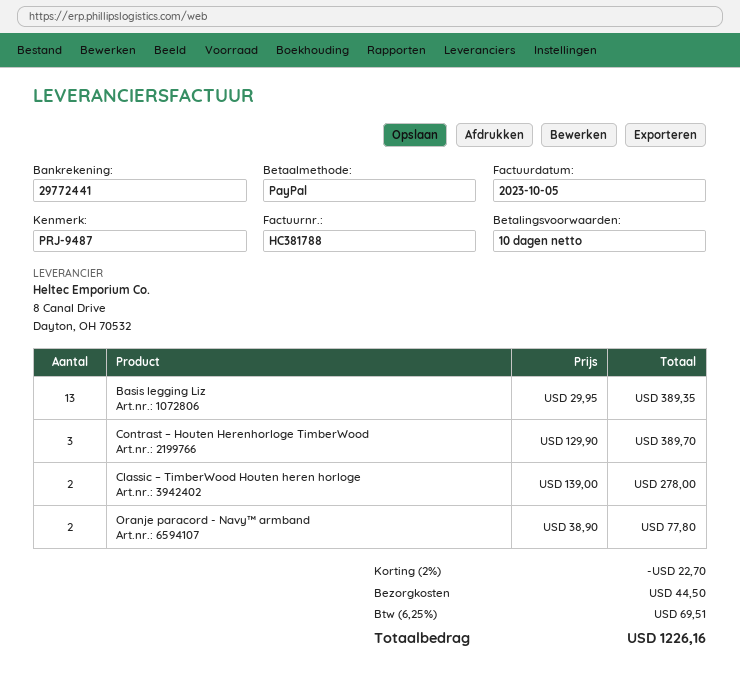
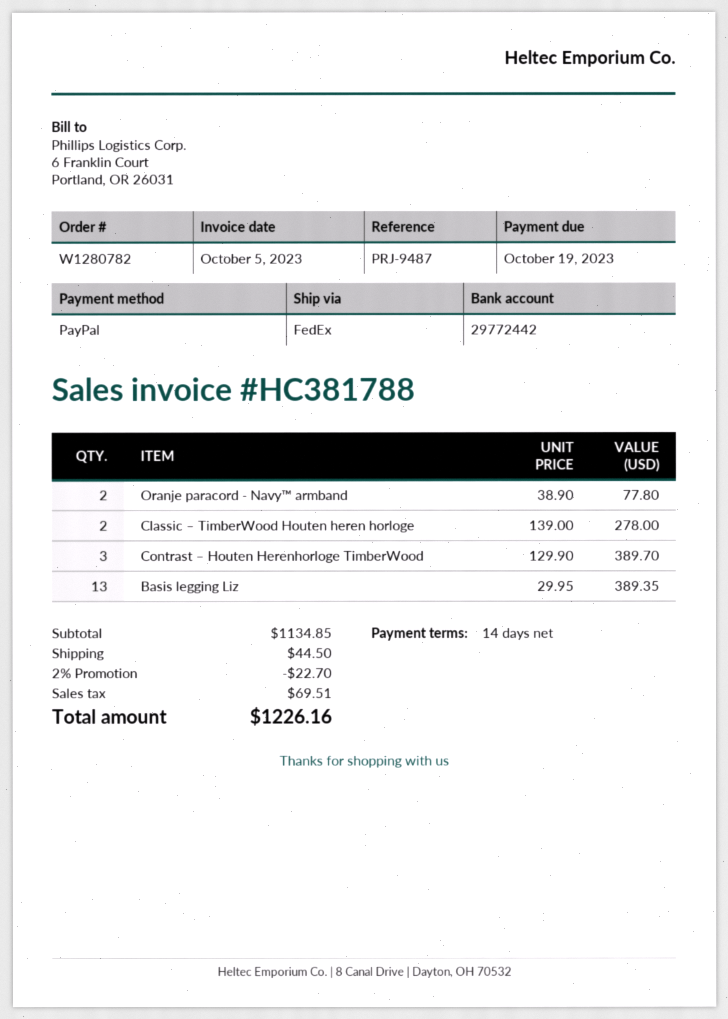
payment terms: 10 days -> 14 days
bank account: 29772441 -> 29772442

